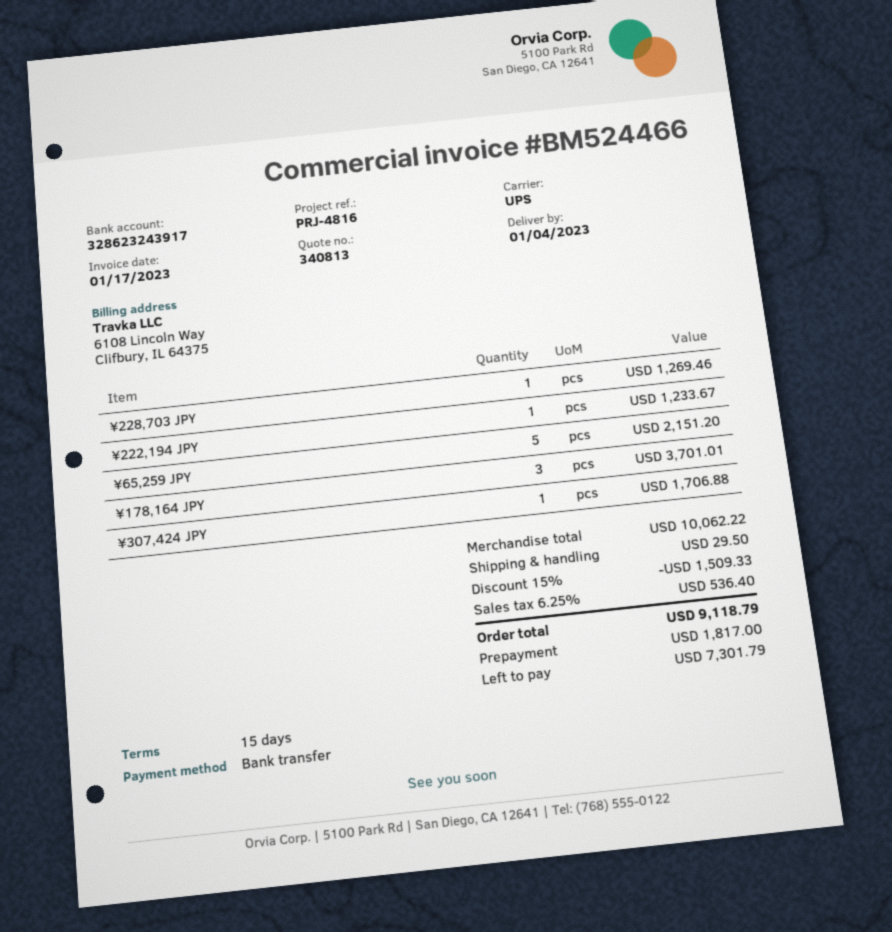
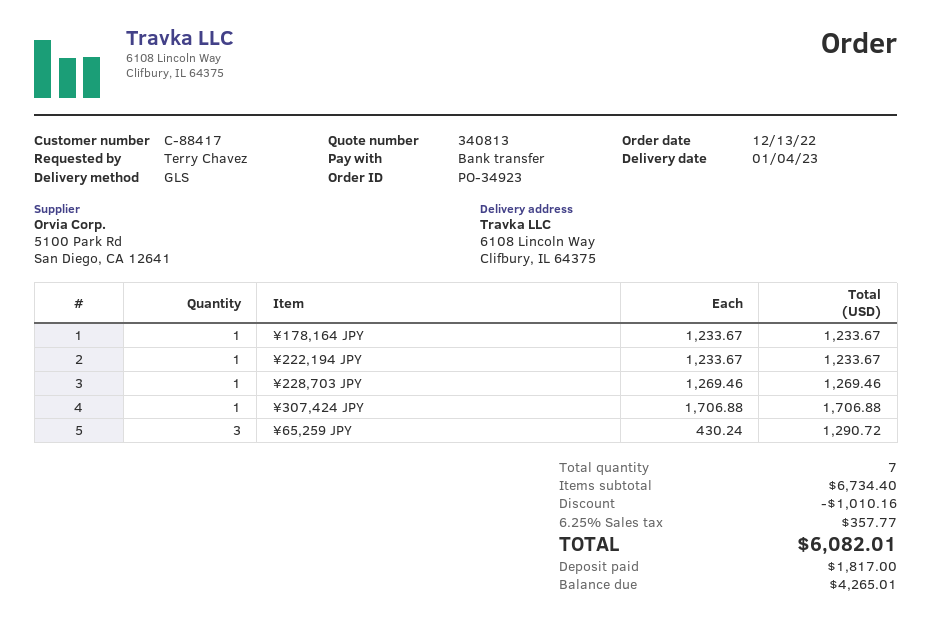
shipping method: UPS -> GLS
¥65,259 JPY: 5 for 2151.20 -> 3 for 1290.72
¥178,164 JPY: 3 for 3701.01 -> 1 for 1233.67
subtotal: 10062.22 -> 6734.40
discount: 1509.33 -> 1010.16
shipping: 29.50 -> none
tax: 6.25% = 536.40 -> 6.25% = 357.77
total: 9118.79 -> 6082.01
balance: 7301.79 -> 4265.01

